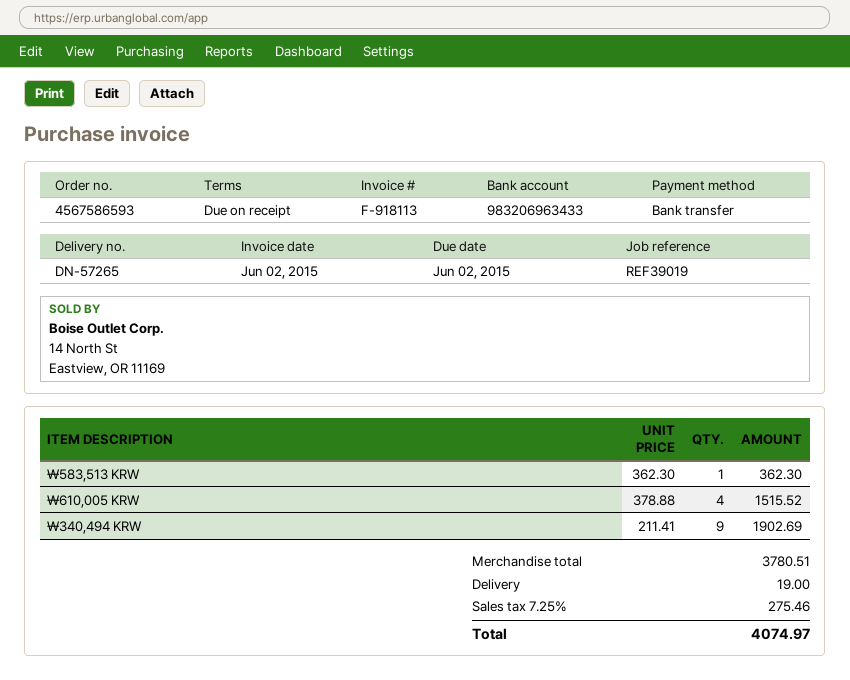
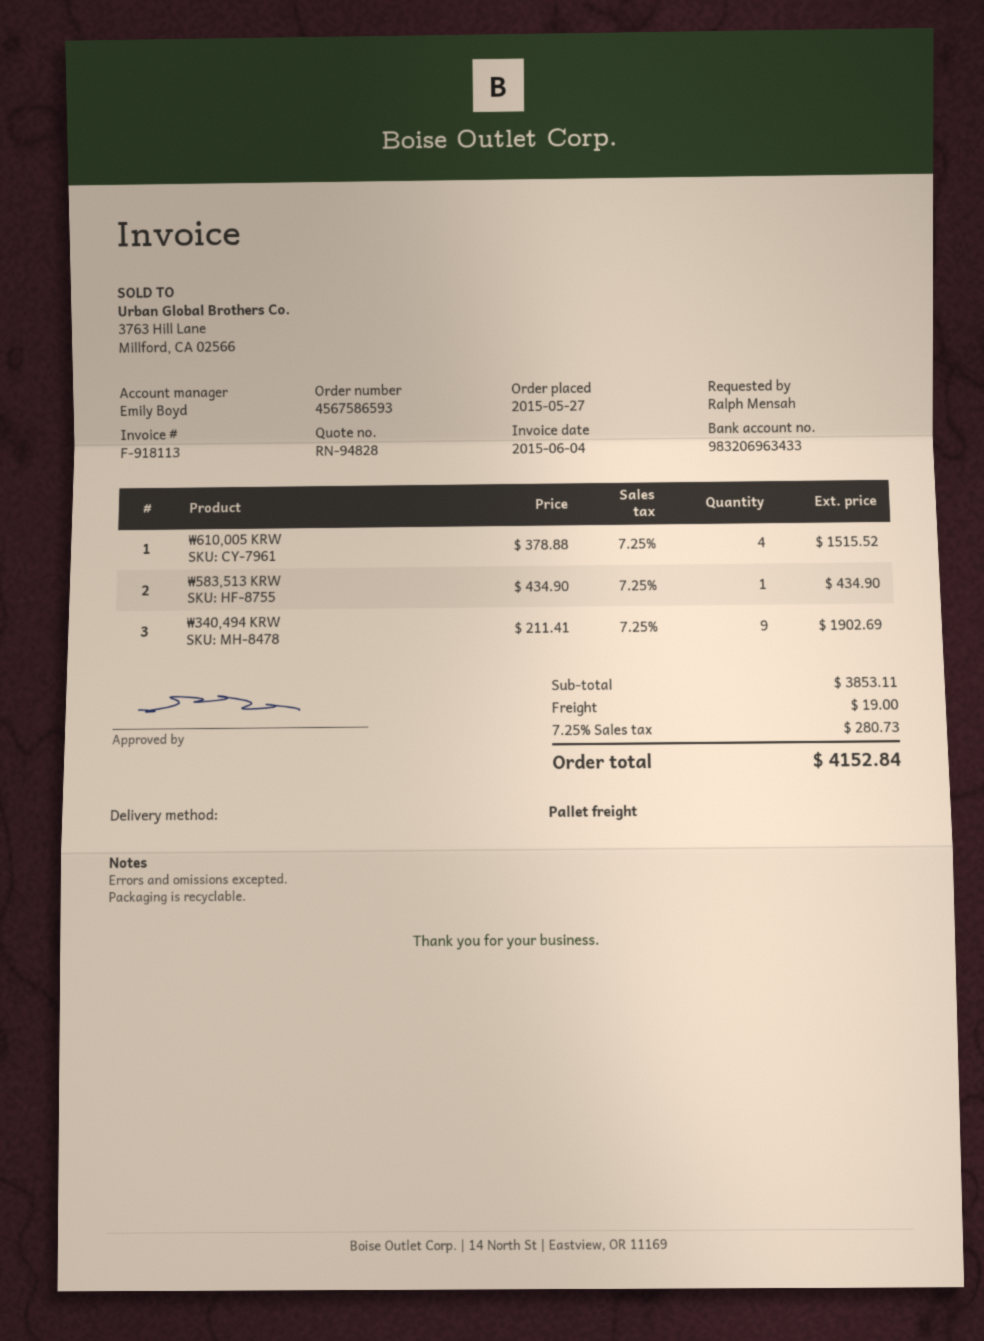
invoice date: 2015-06-02 -> 2015-06-04
₩583,513 KRW: 1 x 362.30 = 362.30 -> 1 x 434.90 = 434.90
subtotal: 3780.51 -> 3853.11
tax: 7.25% = 275.46 -> 7.25% = 280.73
total: 4074.97 -> 4152.84

